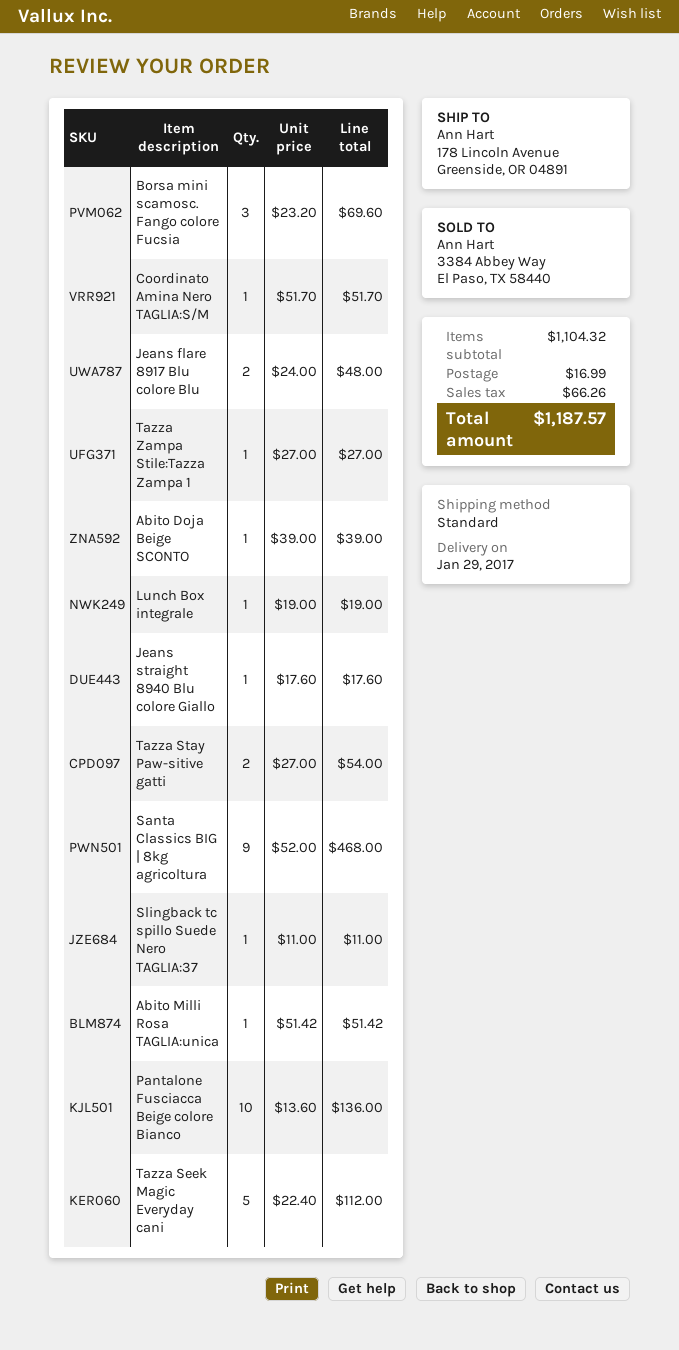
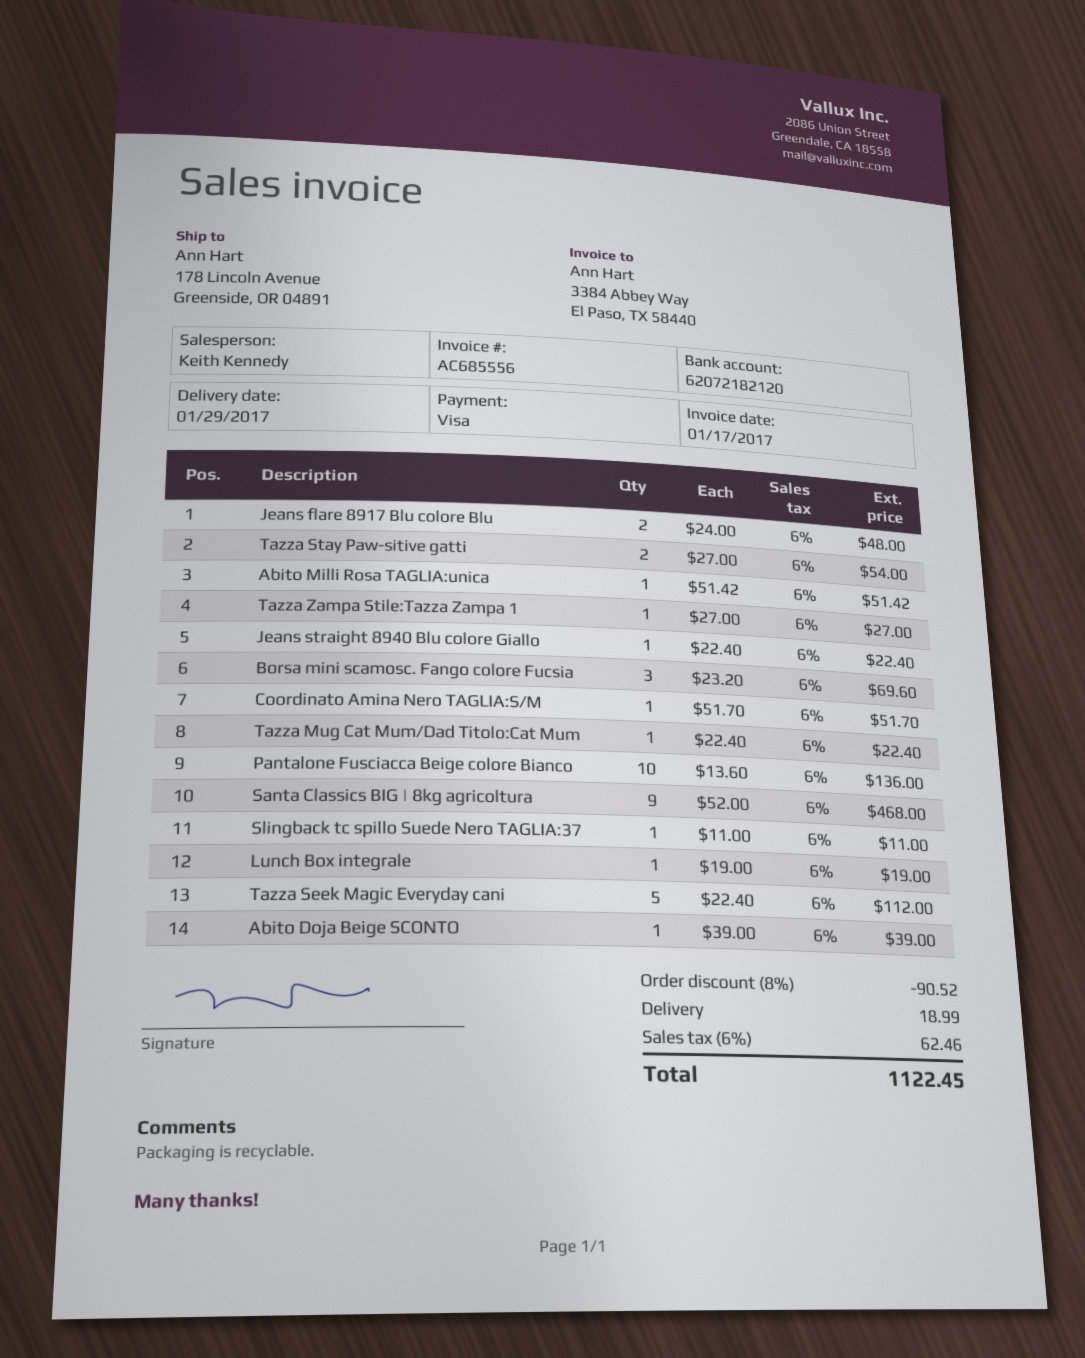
Jeans straight 8940 Blu colore Giallo: 1 x 17.60 = 17.60 -> 1 x 22.40 = 22.40
Tazza Mug Cat Mum/Dad Titolo:Cat Mum: none -> 1 x 22.40 = 22.40
discount: none -> 8% = 90.52
shipping: 16.99 -> 18.99
tax: 66.26 -> 62.46
total: 1187.57 -> 1122.45

